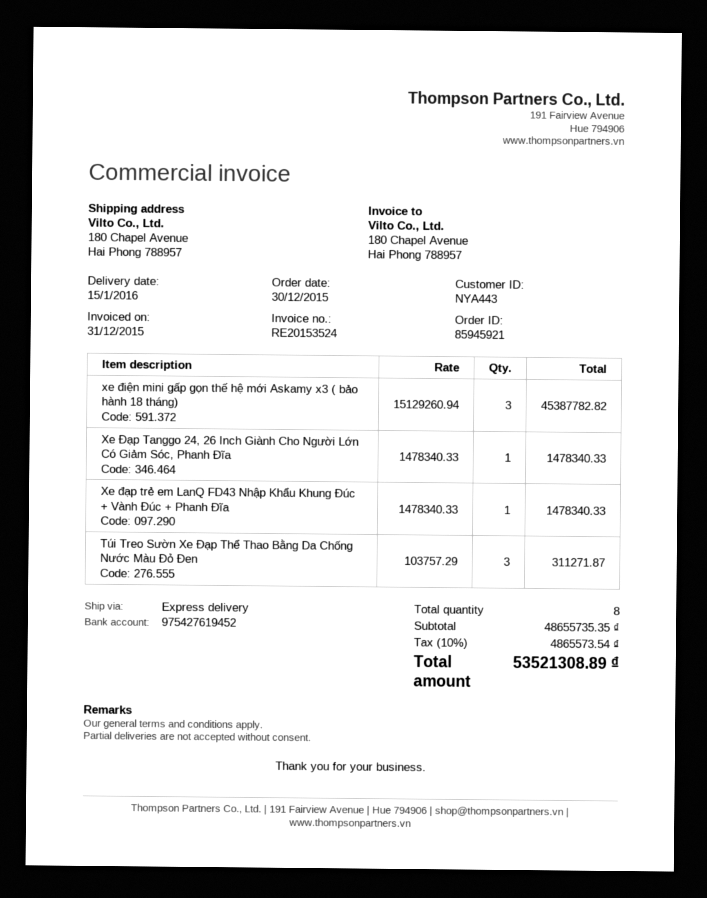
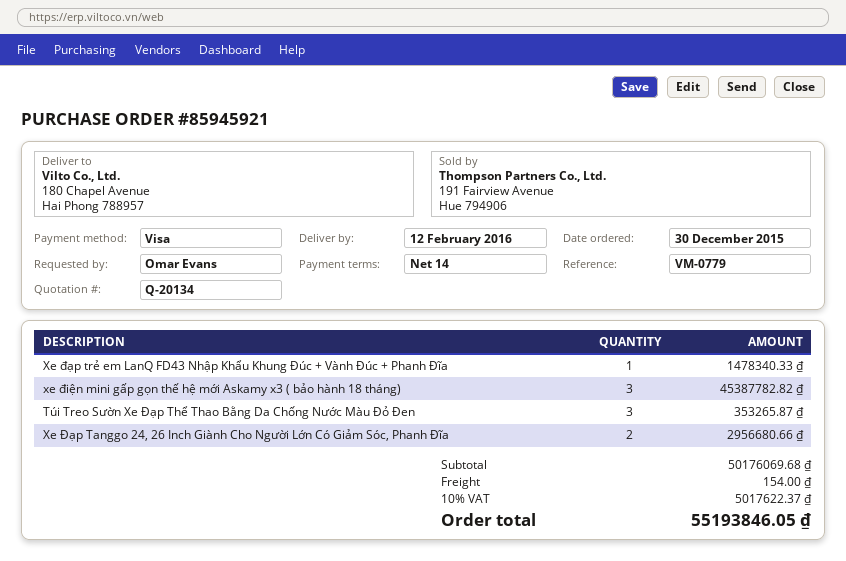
delivery date: 2016-01-15 -> 2016-02-12
Xe Đạp Tanggo 24, 26 Inch Giành Cho Người Lớn Có Giảm Sóc, Phanh Đĩa: 1 for 1478340.33 -> 2 for 2956680.66
Túi Treo Sườn Xe Đạp Thể Thao Bằng Da Chống Nước Màu Đỏ Đen: 3 for 311271.87 -> 3 for 353265.87
subtotal: 48655735.35 -> 50176069.68
shipping: none -> 154.00
tax: 10% = 4865573.54 -> 10% = 5017622.37
total: 53521308.89 -> 55193846.05

